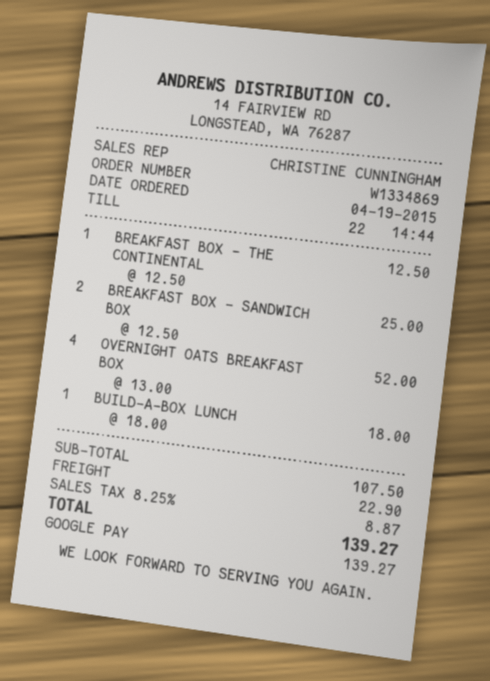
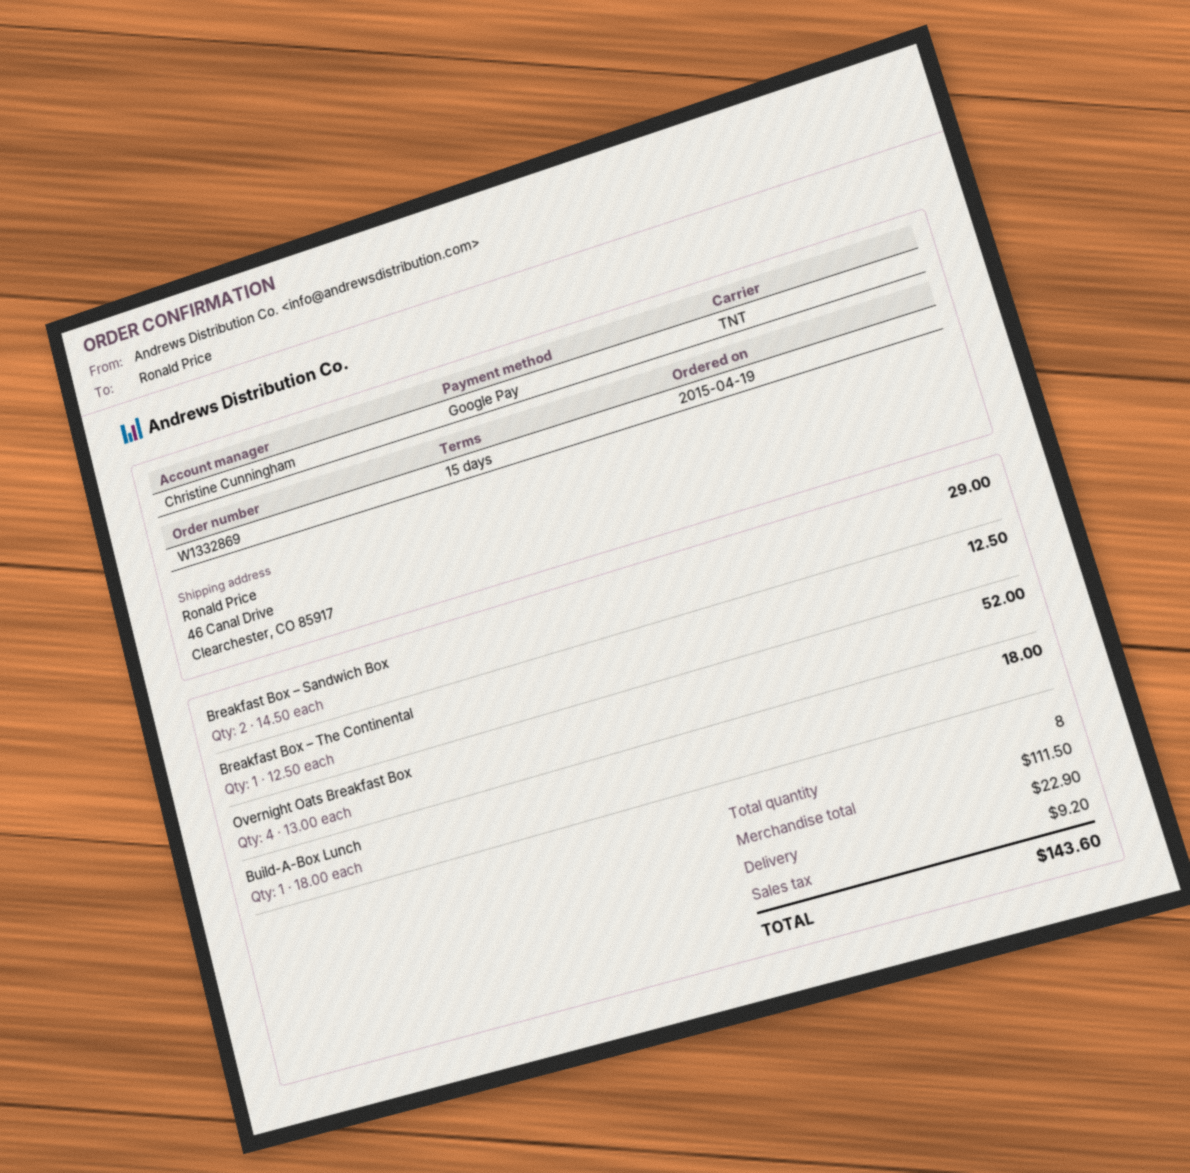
order number: W1334869 -> W1332869
BREAKFAST BOX – SANDWICH BOX: 2 x 12.50 = 25.00 -> 2 x 14.50 = 29.00
subtotal: 107.50 -> 111.50
tax: 8.87 -> 9.20
total: 139.27 -> 143.60

